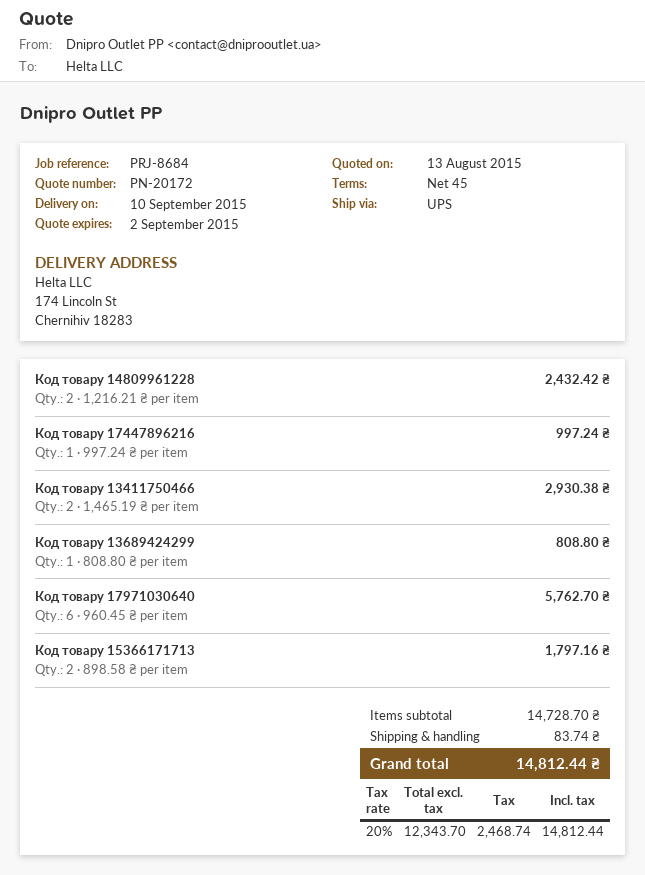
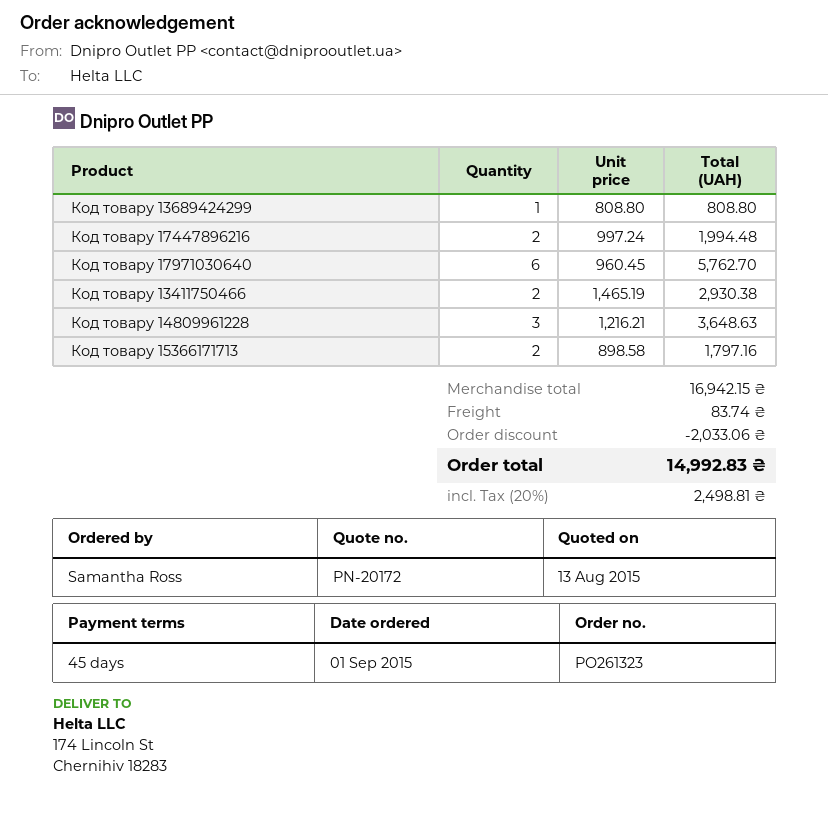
Код товару 14809961228: 2 x 1216.21 = 2432.42 -> 3 x 1216.21 = 3648.63
Код товару 17447896216: 1 x 997.24 = 997.24 -> 2 x 997.24 = 1994.48
subtotal: 14728.70 -> 16942.15
discount: none -> 2033.06
tax: 20% = 2468.74 -> 20% = 2498.81
total: 14812.44 -> 14992.83

